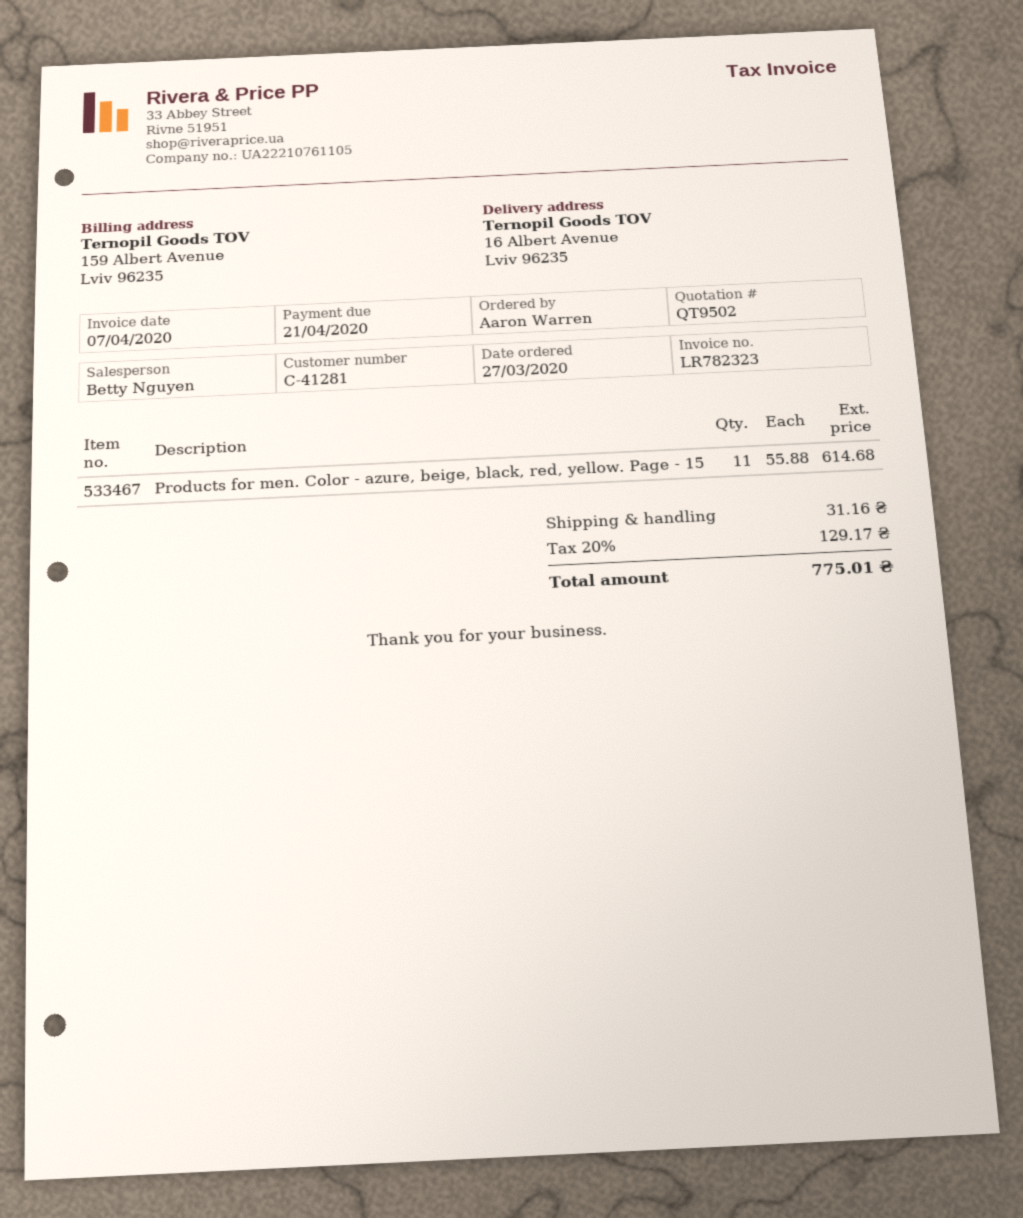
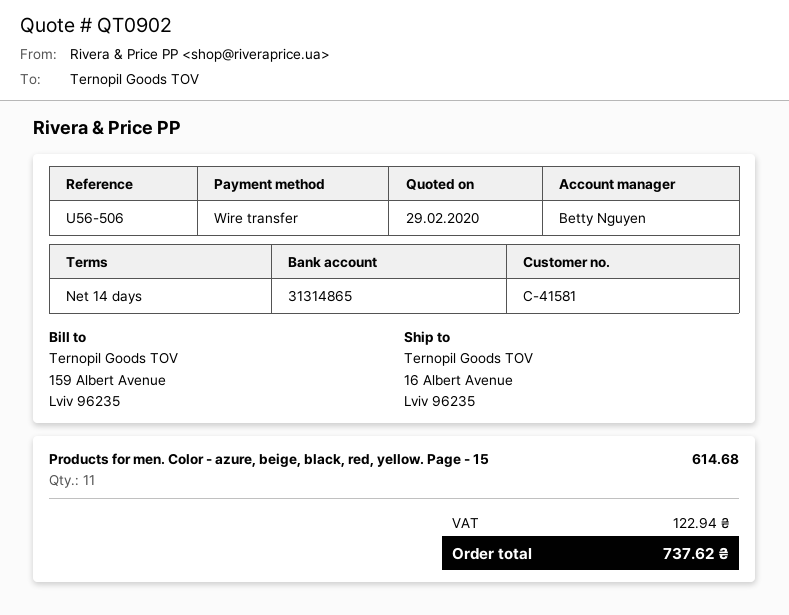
quote number: QT9502 -> QT0902
customer number: C-41281 -> C-41581
shipping: 31.16 -> none
tax: 129.17 -> 122.94
total: 775.01 -> 737.62

